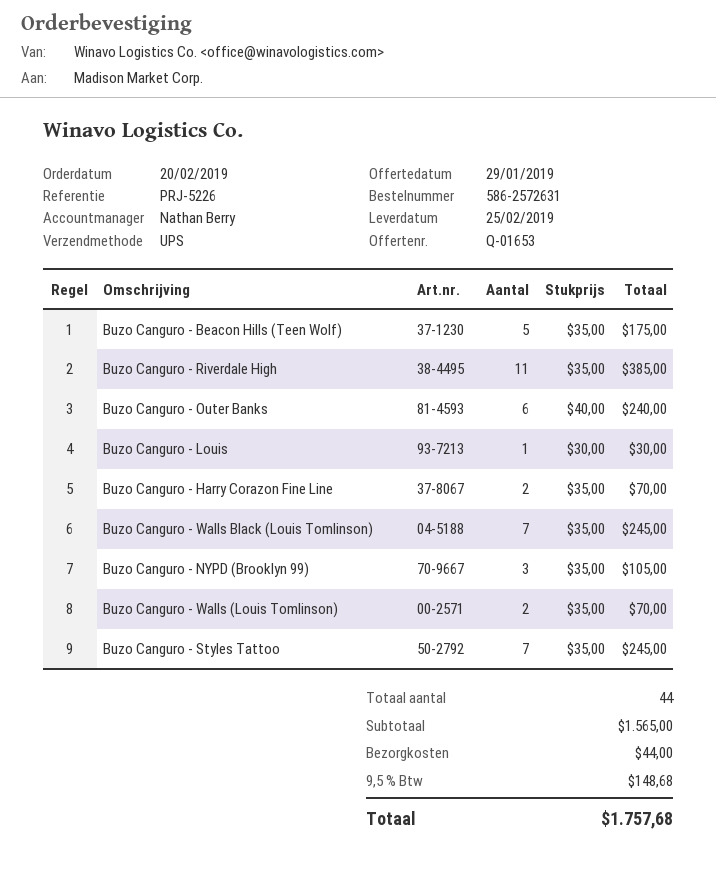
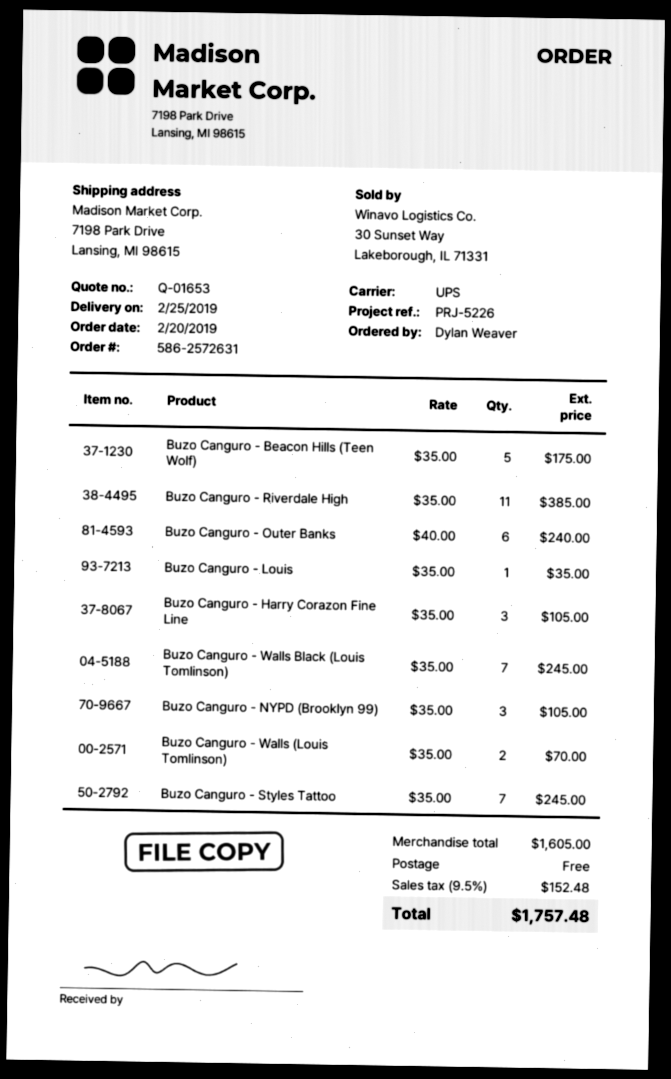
Buzo Canguro - Louis: 1 x 30.00 = 30.00 -> 1 x 35.00 = 35.00
Buzo Canguro - Harry Corazon Fine Line: 2 x 35.00 = 70.00 -> 3 x 35.00 = 105.00
subtotal: 1565.00 -> 1605.00
shipping: 44.00 -> 0.00
tax: 9.5% = 148.68 -> 9.5% = 152.48
total: 1757.68 -> 1757.48

